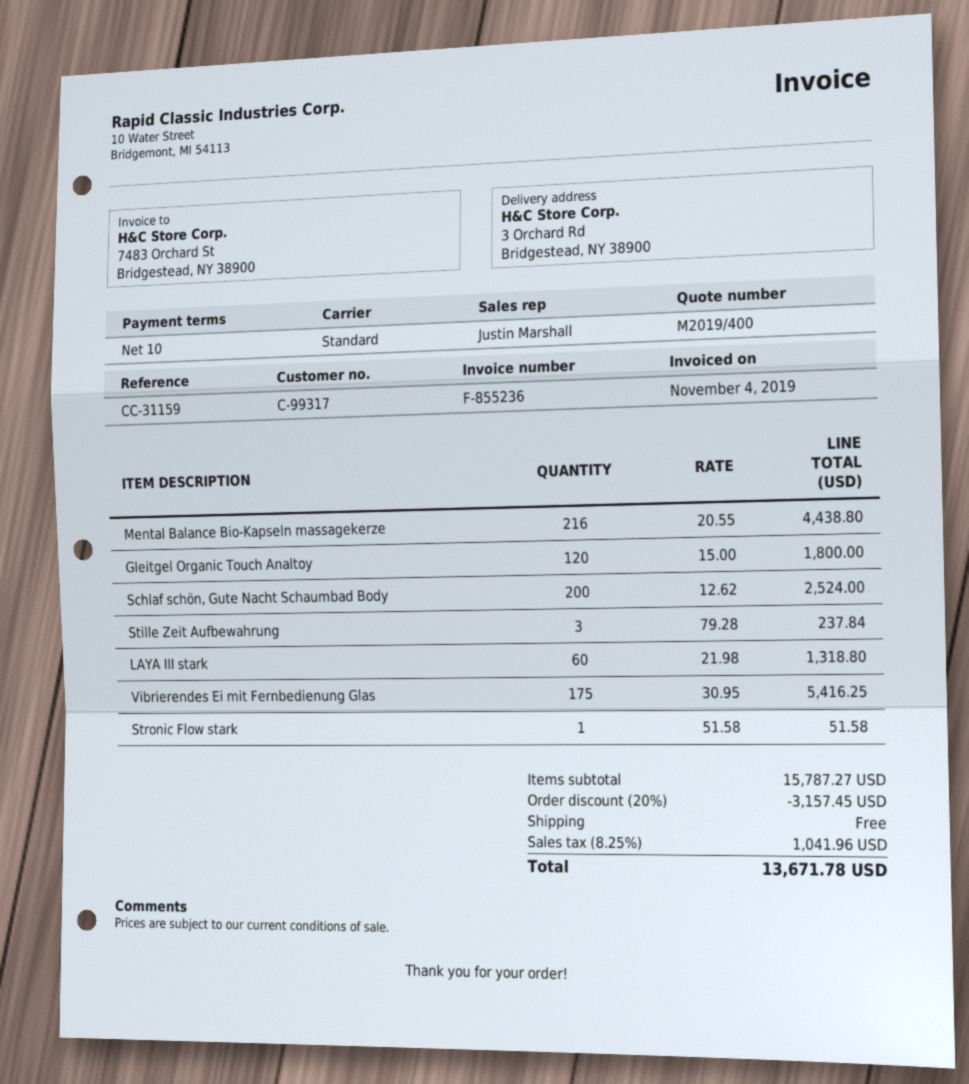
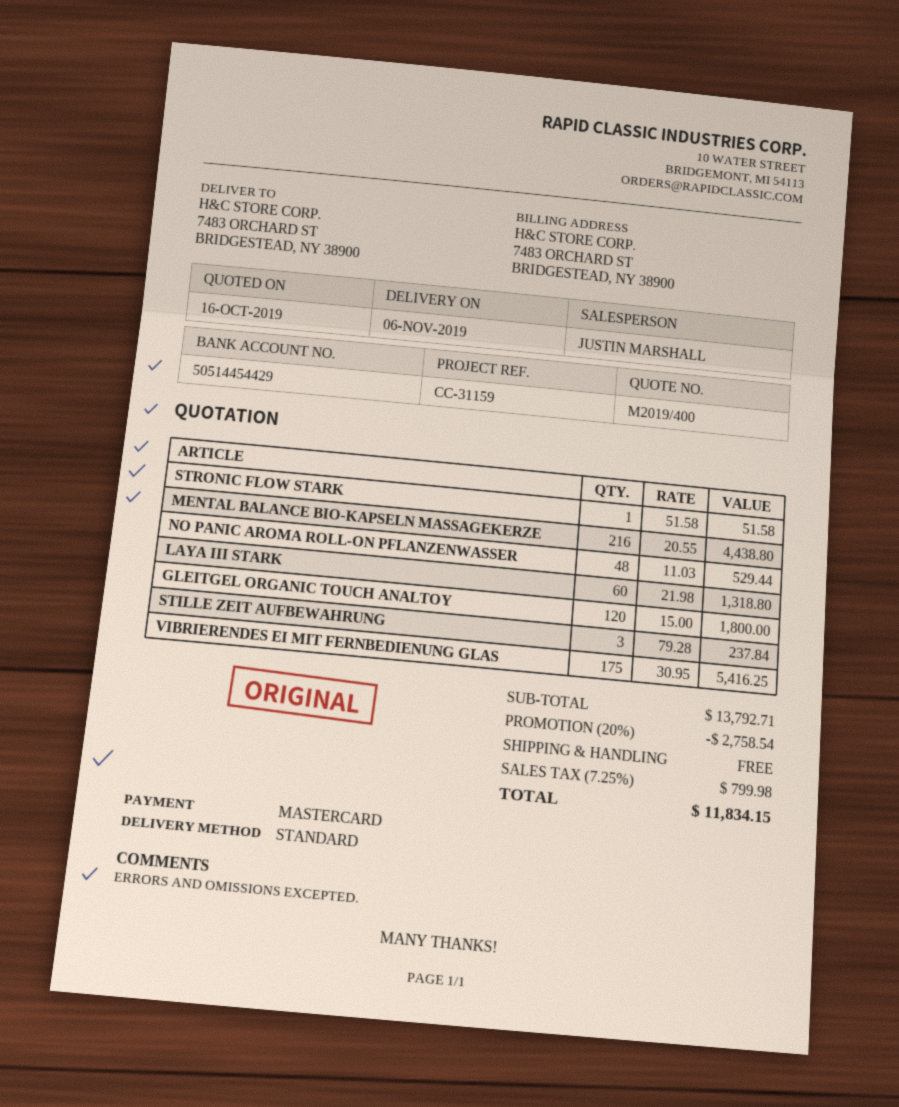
ship to: 3 Orchard Rd, Bridgestead, NY 38900 -> 7483 ORCHARD ST, BRIDGESTEAD, NY 38900
Schlaf schön, Gute Nacht Schaumbad Body: 200 x 12.62 = 2524.00 -> none
NO PANIC AROMA ROLL-ON PFLANZENWASSER: none -> 48 x 11.03 = 529.44
subtotal: 15787.27 -> 13792.71
discount: 20% = 3157.45 -> 20% = 2758.54
tax: 8.25% = 1041.96 -> 7.25% = 799.98
total: 13671.78 -> 11834.15

